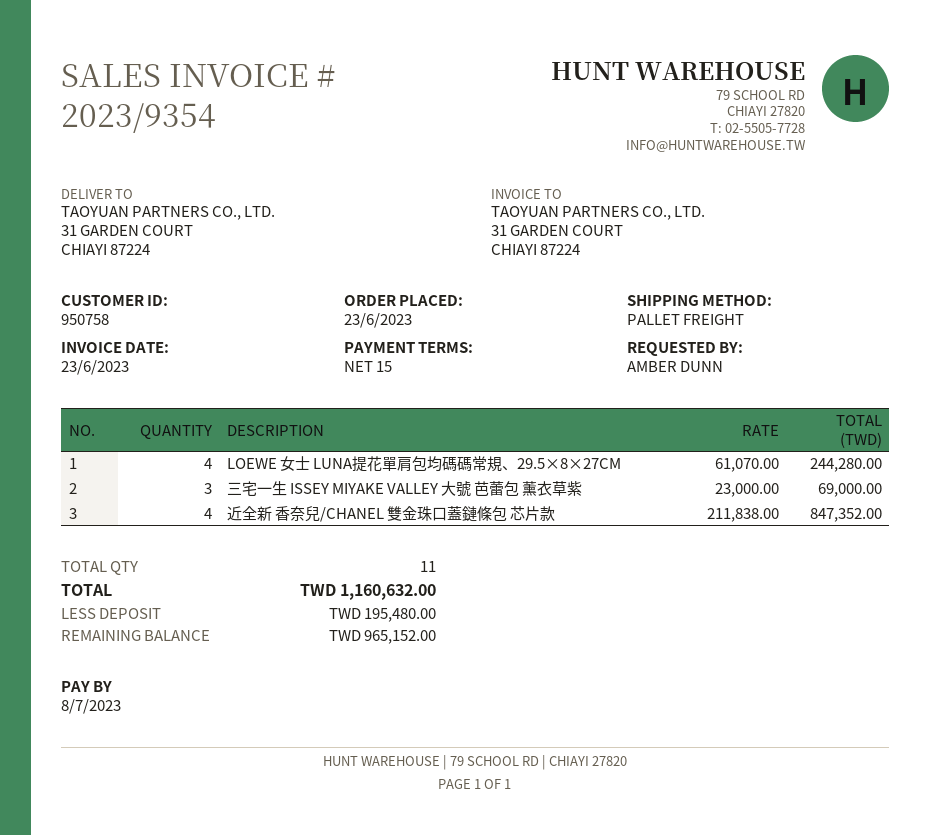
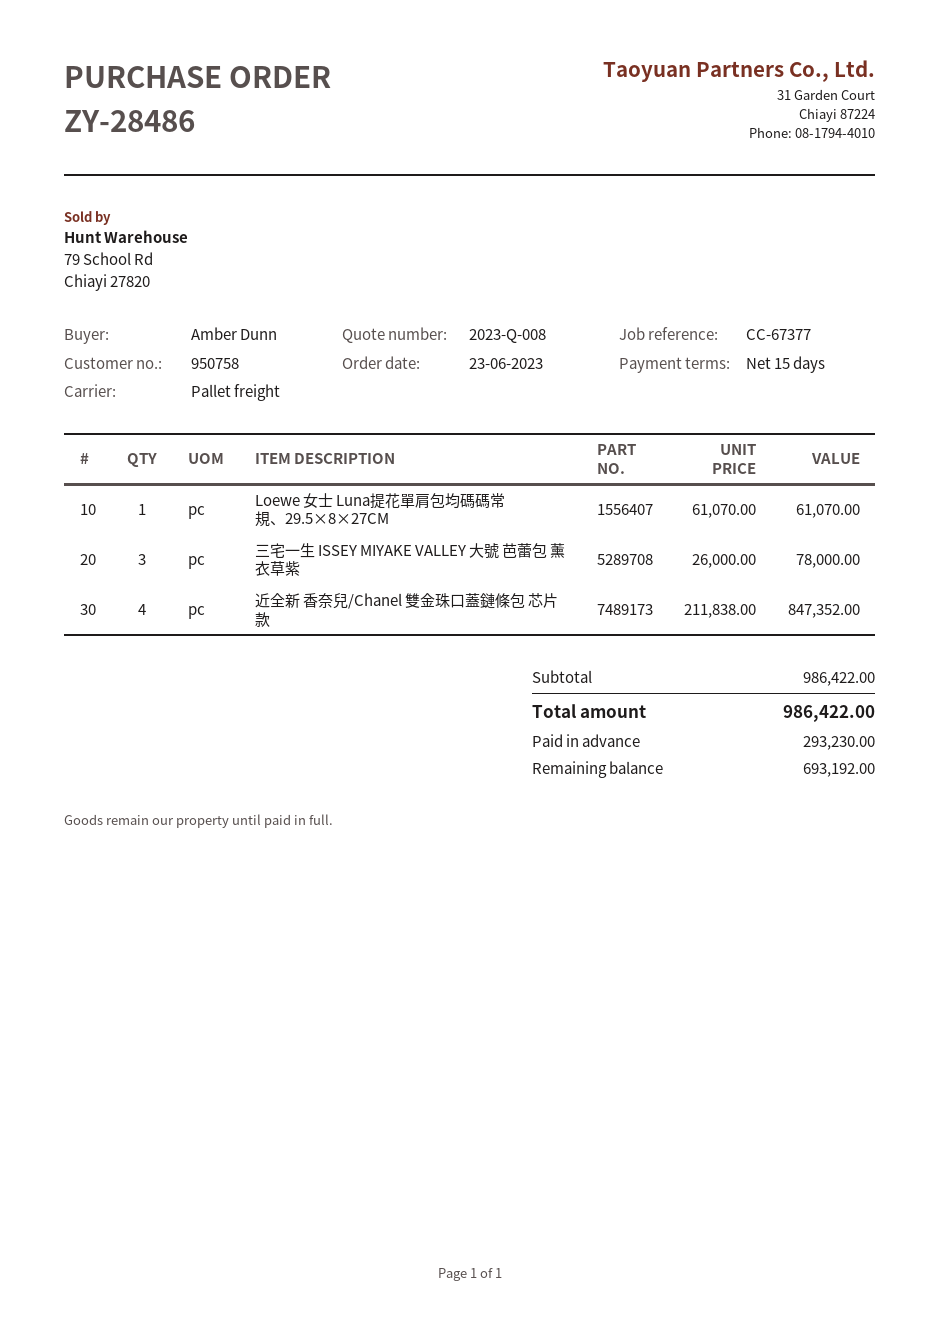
LOEWE 女士 LUNA提花單肩包均碼碼常規、29.5×8×27CM: 4 x 61070.00 = 244280.00 -> 1 x 61070.00 = 61070.00
三宅一生 ISSEY MIYAKE VALLEY 大號 芭蕾包 薰衣草紫: 3 x 23000.00 = 69000.00 -> 3 x 26000.00 = 78000.00
total: 1160632.00 -> 986422.00
deposit: 195480.00 -> 293230.00
balance: 965152.00 -> 693192.00

